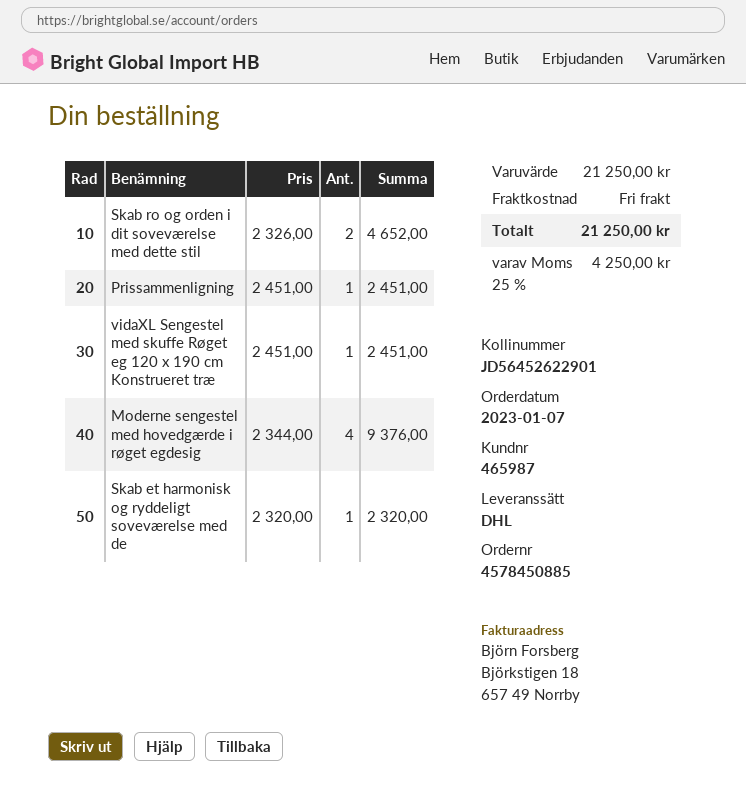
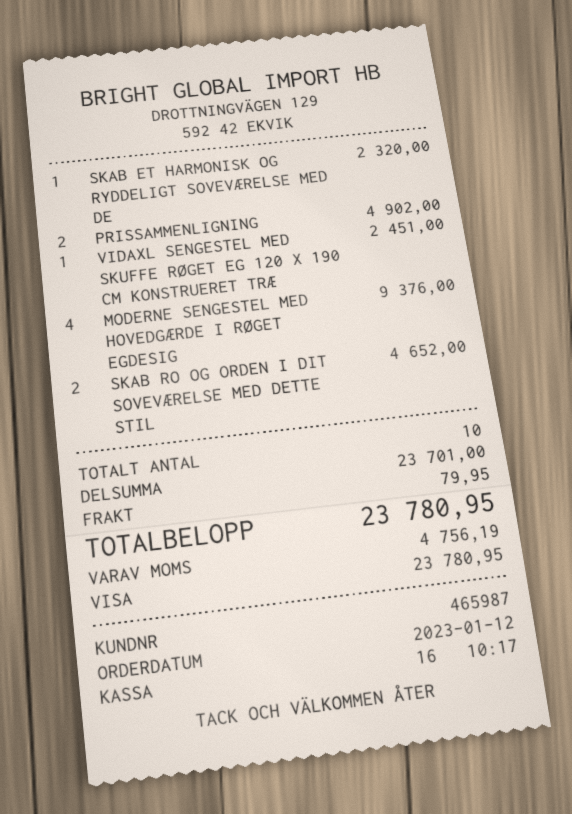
order date: 2023-01-07 -> 2023-01-12
Prissammenligning: 1 for 2451.00 -> 2 for 4902.00
subtotal: 21250.00 -> 23701.00
shipping: 0.00 -> 79.95
tax: 4250.00 -> 4756.19
total: 21250.00 -> 23780.95

